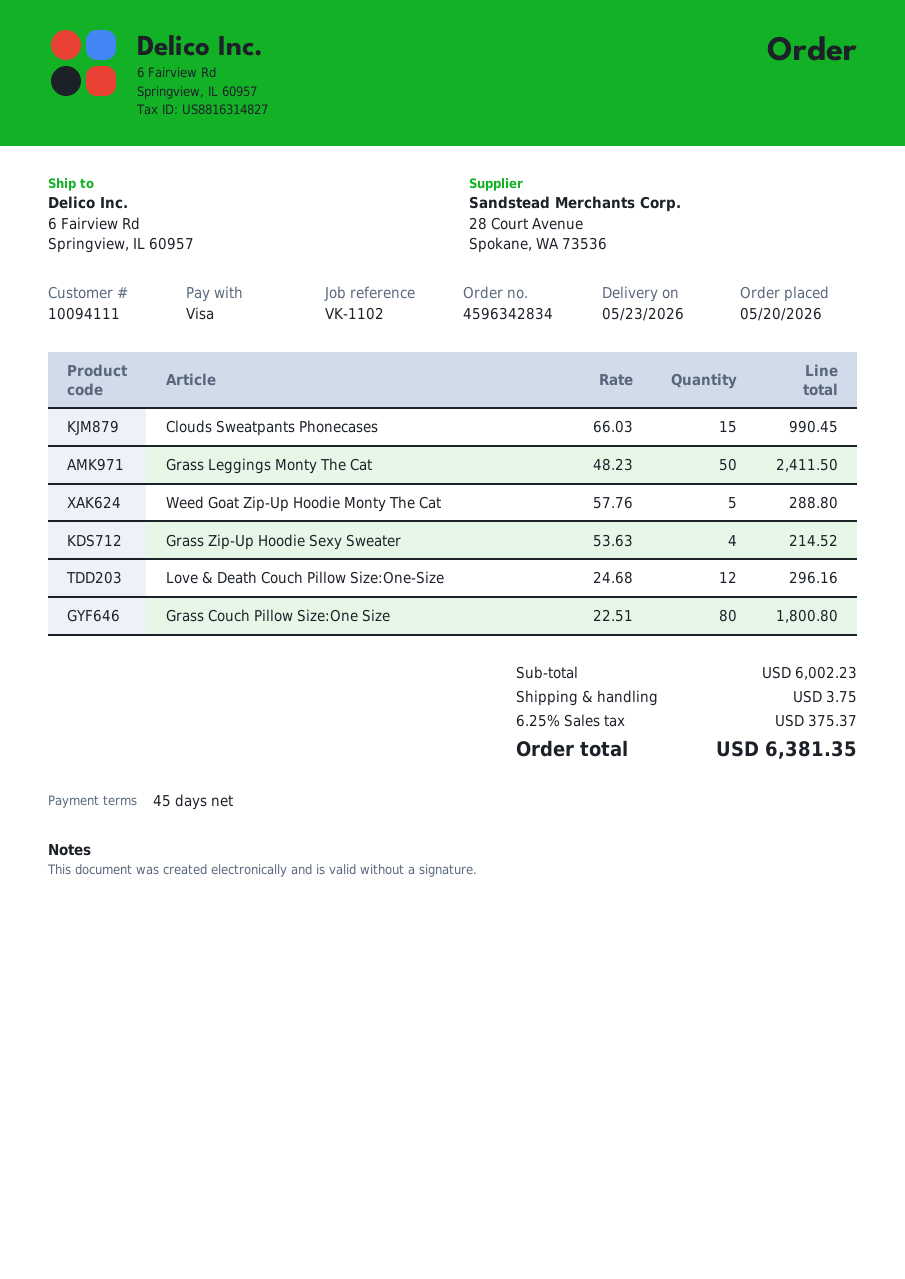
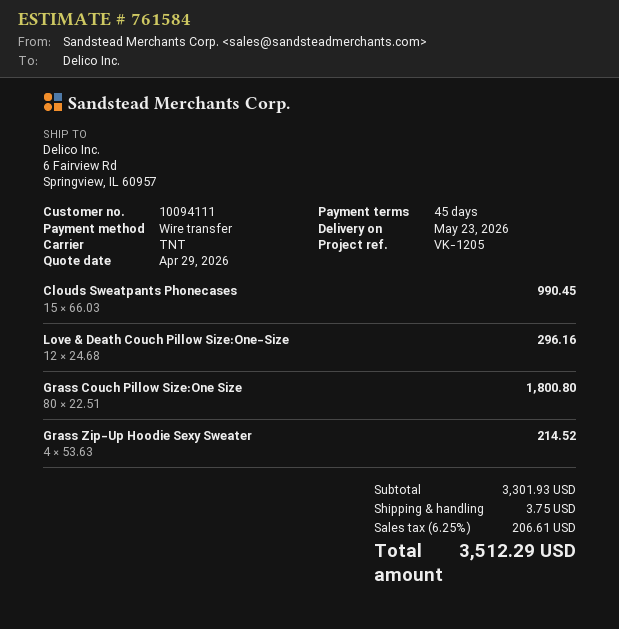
reference: VK-1102 -> VK-1205
payment method: Visa -> bank transfer
Grass Leggings Monty The Cat: 50 x 48.23 = 2411.50 -> none
Weed Goat Zip-Up Hoodie Monty The Cat: 5 x 57.76 = 288.80 -> none
subtotal: 6002.23 -> 3301.93
tax: 6.25% = 375.37 -> 6.25% = 206.61
total: 6381.35 -> 3512.29

